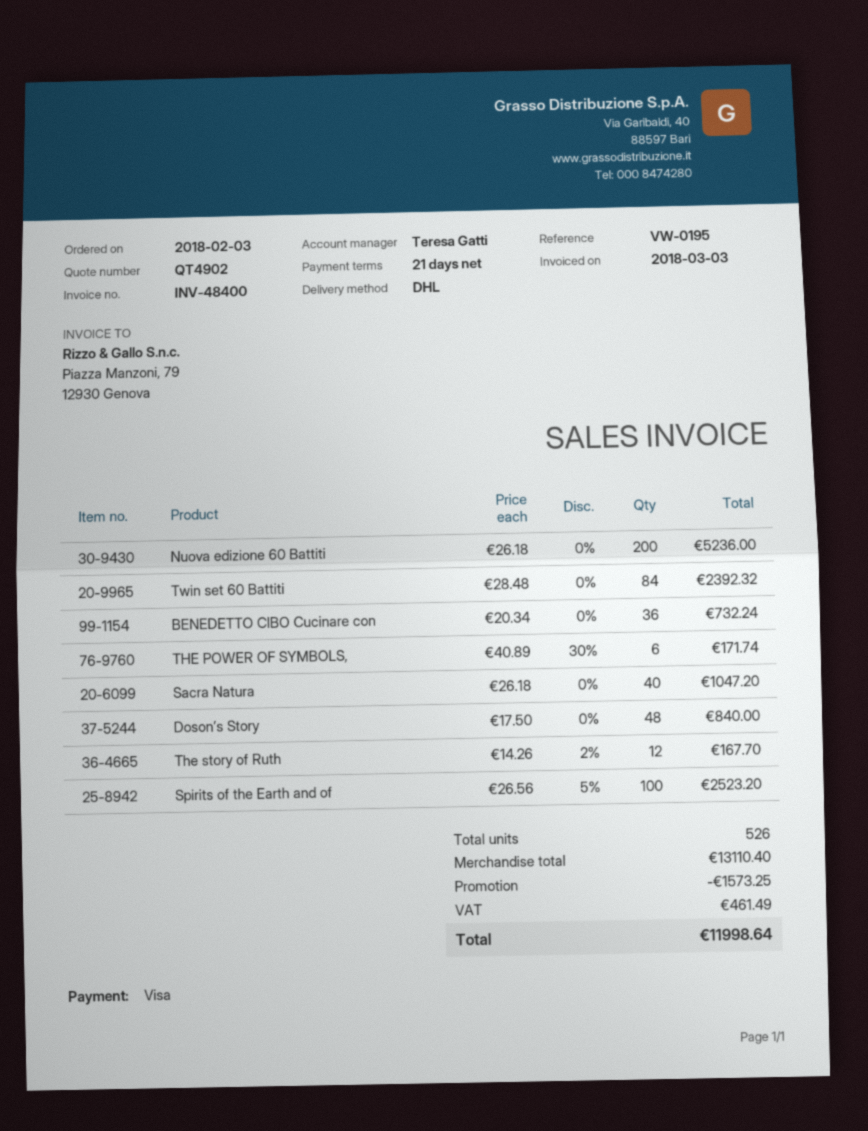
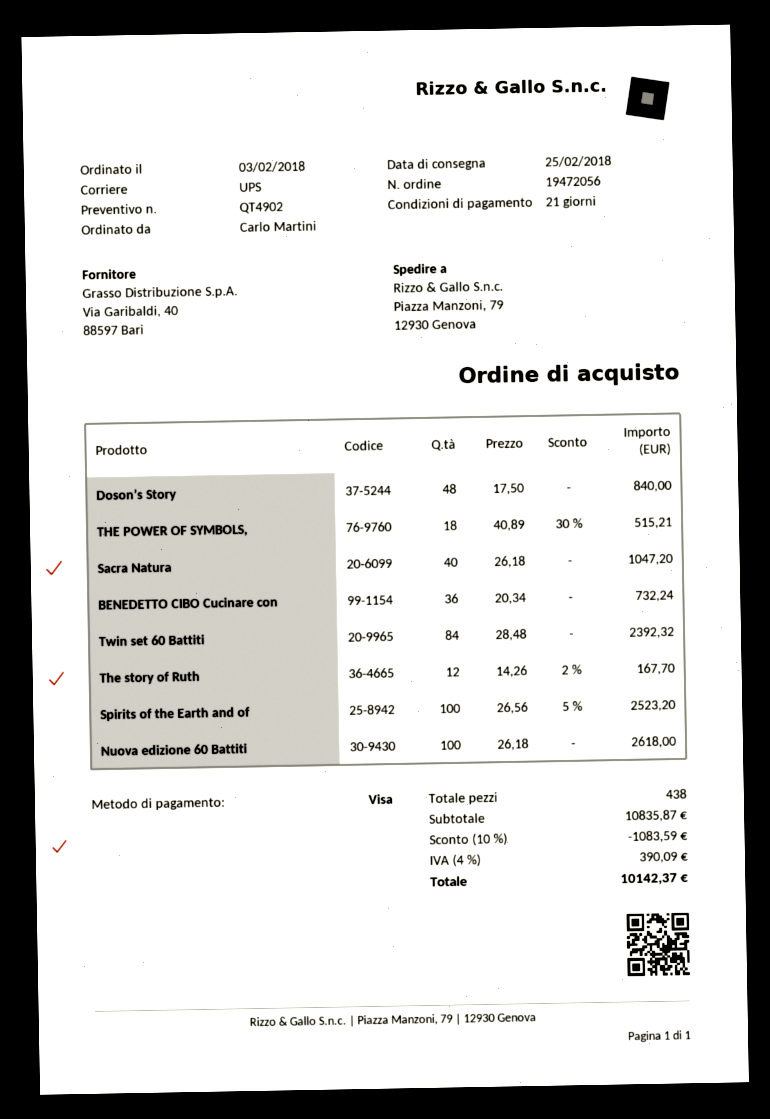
shipping method: DHL -> UPS
Nuova edizione 60 Battiti: 200 x 26.18 = 5236.00 -> 100 x 26.18 = 2618.00
THE POWER OF SYMBOLS,: 6 x 40.89 - 30% = 171.74 -> 18 x 40.89 - 30% = 515.21
total quantity: 526 -> 438
subtotal: 13110.40 -> 10835.87
discount: 1573.25 -> 1083.59
tax: 461.49 -> 390.09
total: 11998.64 -> 10142.37

